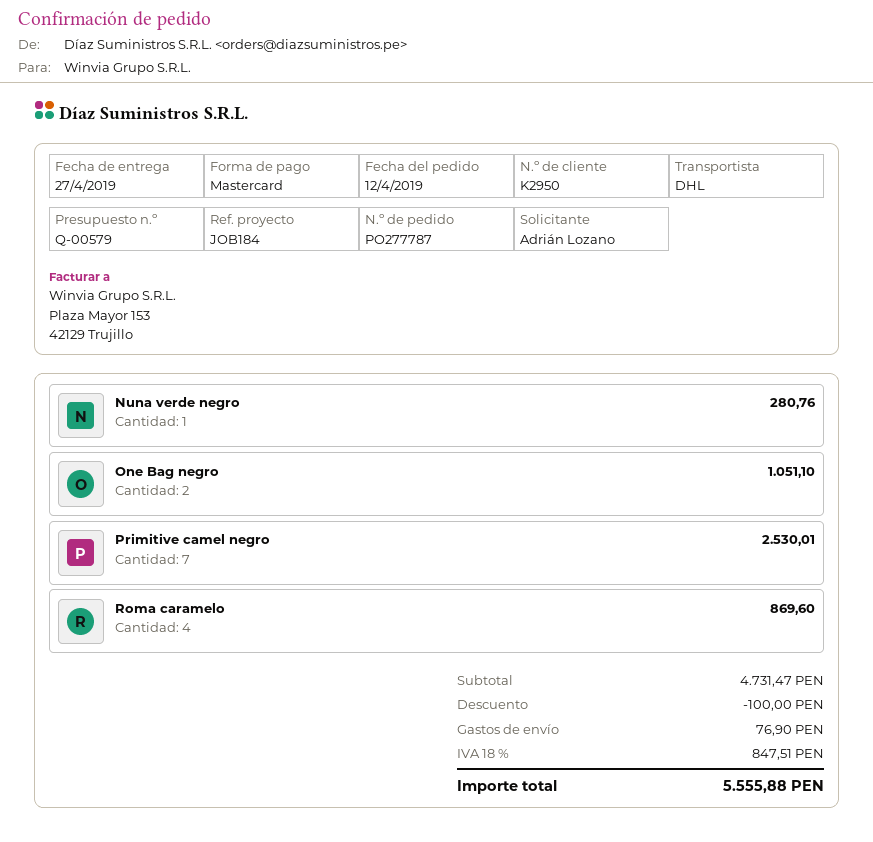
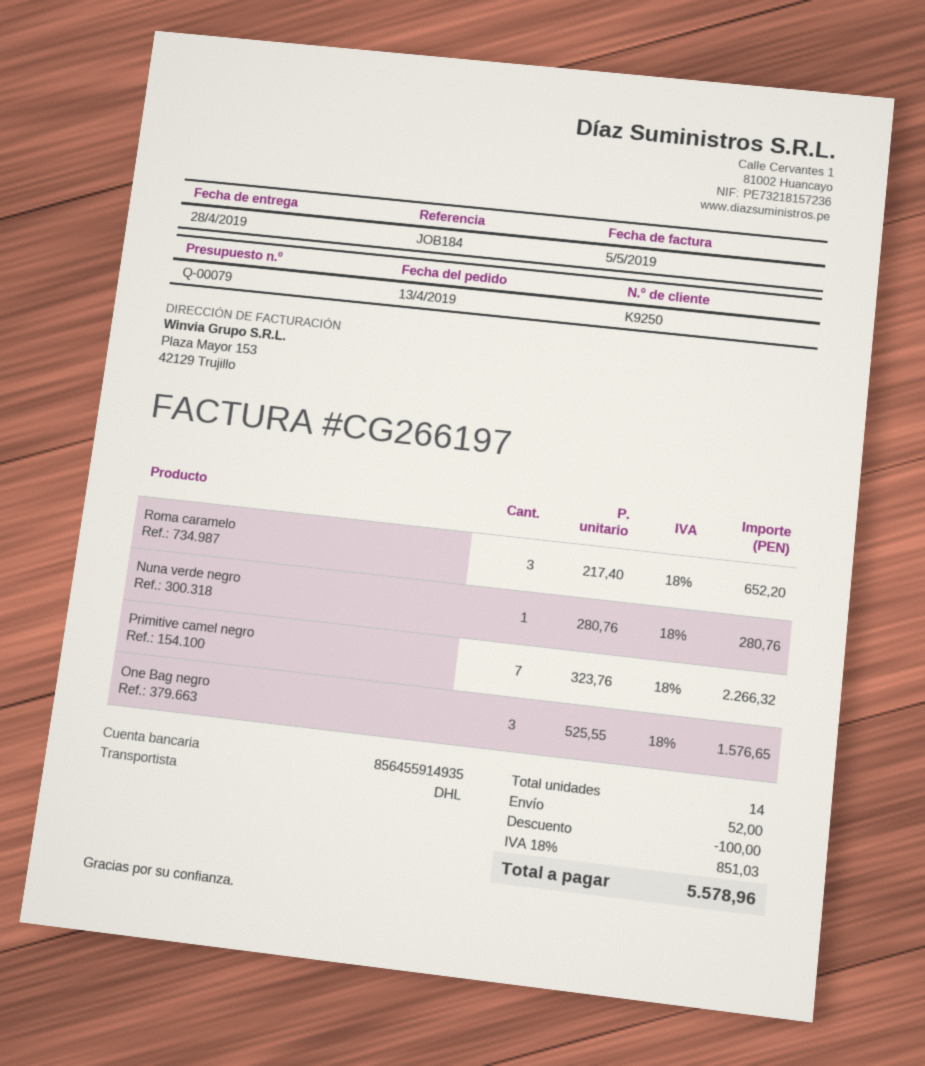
quote number: Q-00579 -> Q-00079
order date: 2019-04-12 -> 2019-04-13
delivery date: 2019-04-27 -> 2019-04-28
customer number: K2950 -> K9250
One Bag negro: 2 for 1051.10 -> 3 for 1576.65
Primitive camel negro: 7 for 2530.01 -> 7 for 2266.32
Roma caramelo: 4 for 869.60 -> 3 for 652.20
shipping: 76.90 -> 52.00
tax: 18% = 847.51 -> 18% = 851.03
total: 5555.88 -> 5578.96

